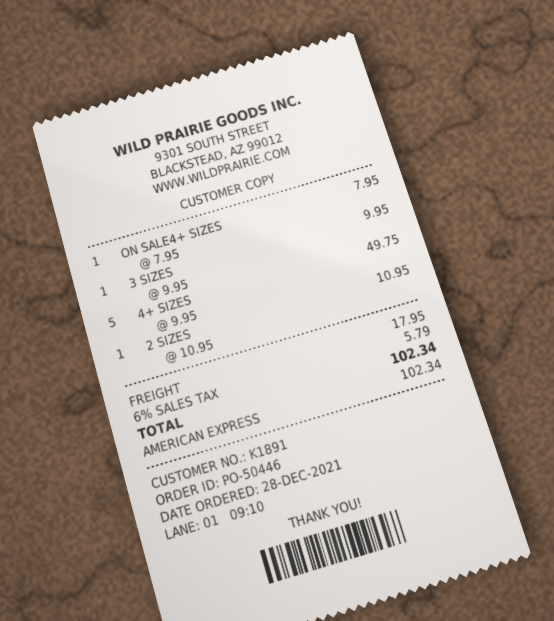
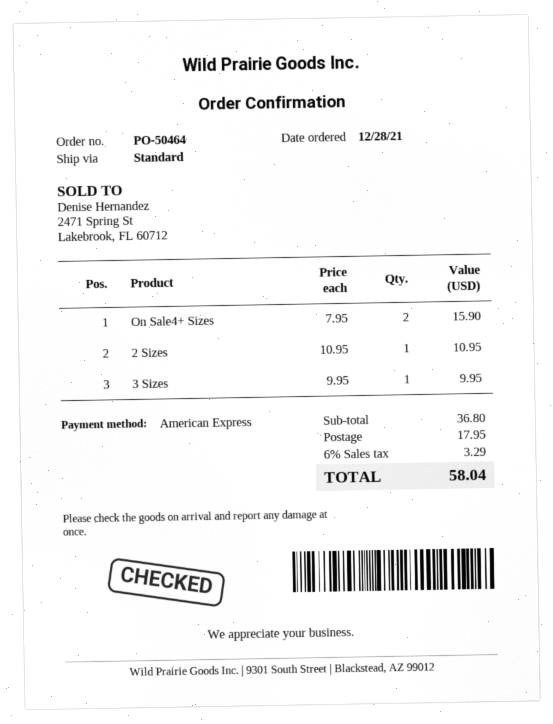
order number: PO-50446 -> PO-50464
ON SALE4+ SIZES: 1 x 7.95 = 7.95 -> 2 x 7.95 = 15.90
4+ SIZES: 5 x 9.95 = 49.75 -> none
tax: 6% = 5.79 -> 6% = 3.29
total: 102.34 -> 58.04

